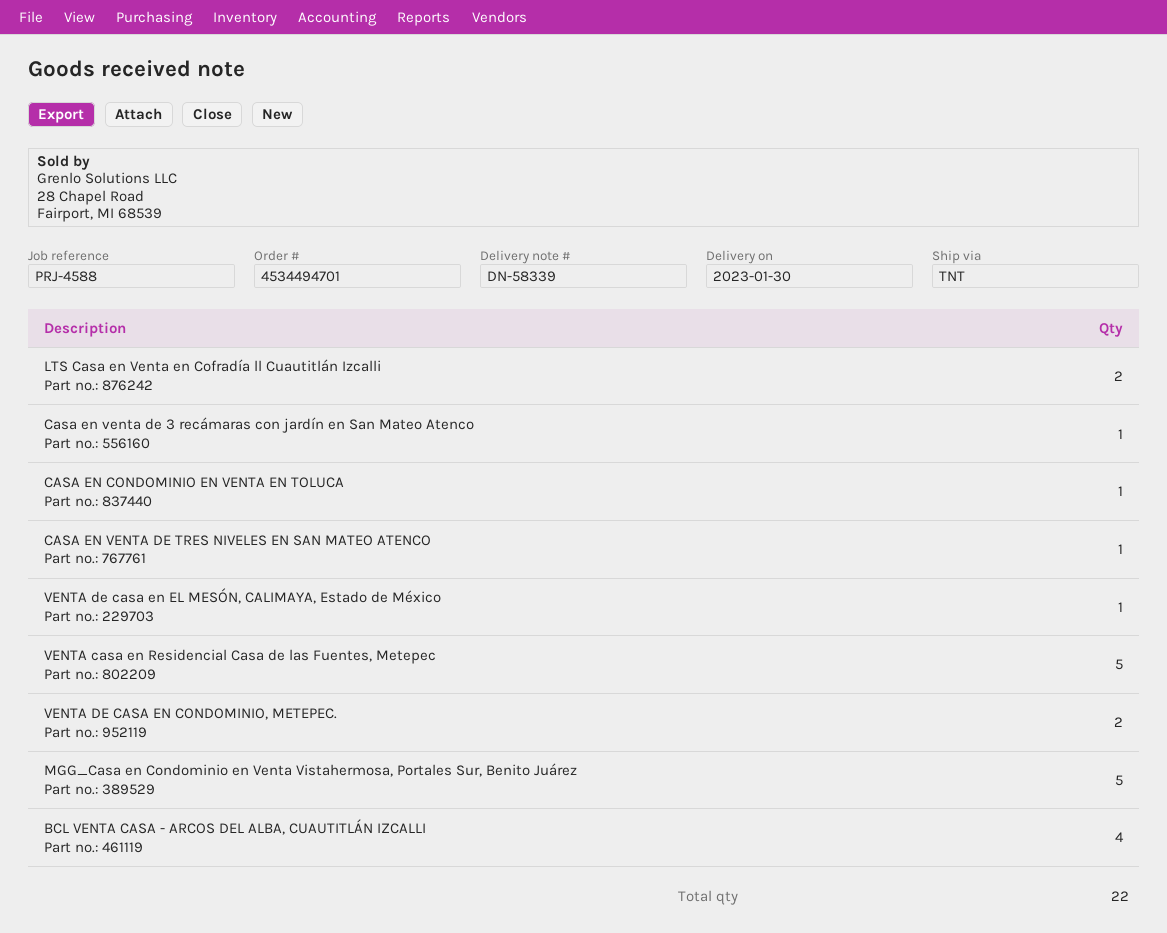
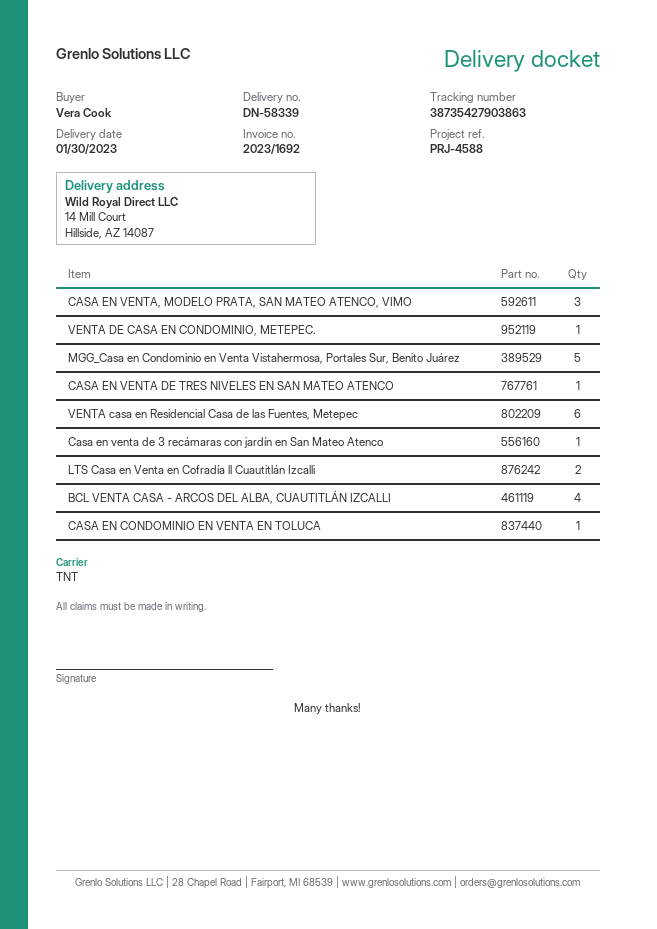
VENTA de casa en EL MESÓN, CALIMAYA, Estado de México: 1 -> none
VENTA casa en Residencial Casa de las Fuentes, Metepec: 5 -> 6
VENTA DE CASA EN CONDOMINIO, METEPEC.: 2 -> 1
CASA EN VENTA, MODELO PRATA, SAN MATEO ATENCO, VIMO: none -> 3

